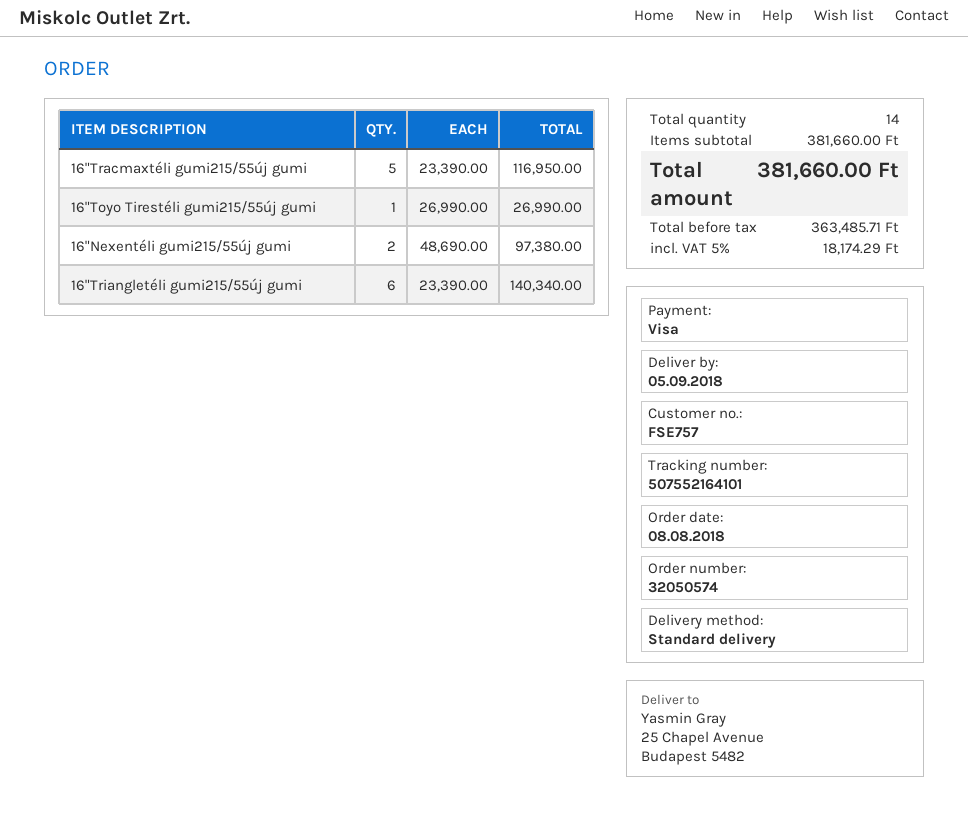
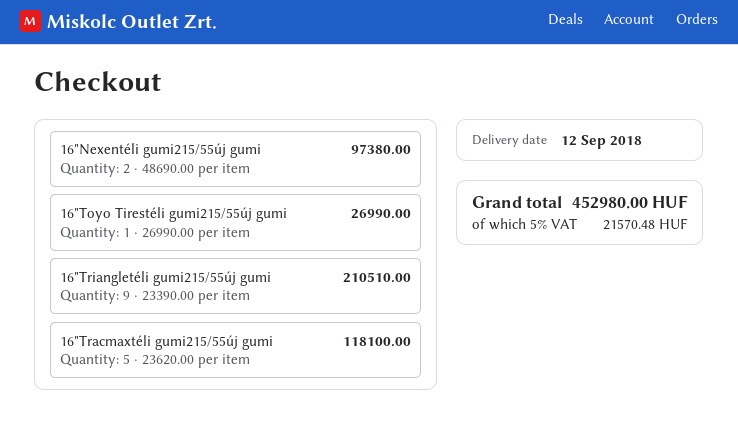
delivery date: 2018-09-05 -> 2018-09-12
16"Tracmaxtéli gumi215/55új gumi: 5 x 23390.00 = 116950.00 -> 5 x 23620.00 = 118100.00
16"Triangletéli gumi215/55új gumi: 6 x 23390.00 = 140340.00 -> 9 x 23390.00 = 210510.00
tax: 5% = 18174.29 -> 5% = 21570.48
total: 381660.00 -> 452980.00

